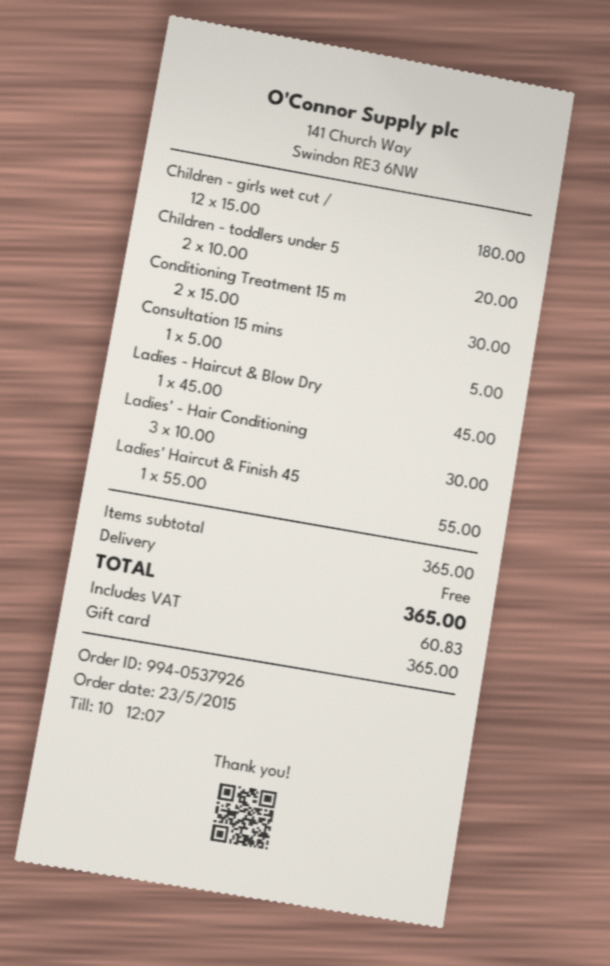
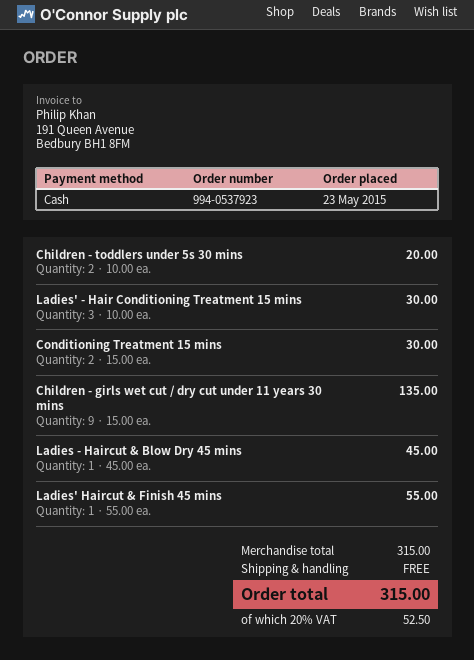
order number: 994-0537926 -> 994-0537923
payment method: gift card -> cash
Children - girls wet cut /: 12 x 15.00 = 180.00 -> 9 x 15.00 = 135.00
Consultation 15 mins: 1 x 5.00 = 5.00 -> none
subtotal: 365.00 -> 315.00
tax: 60.83 -> 52.50
total: 365.00 -> 315.00

